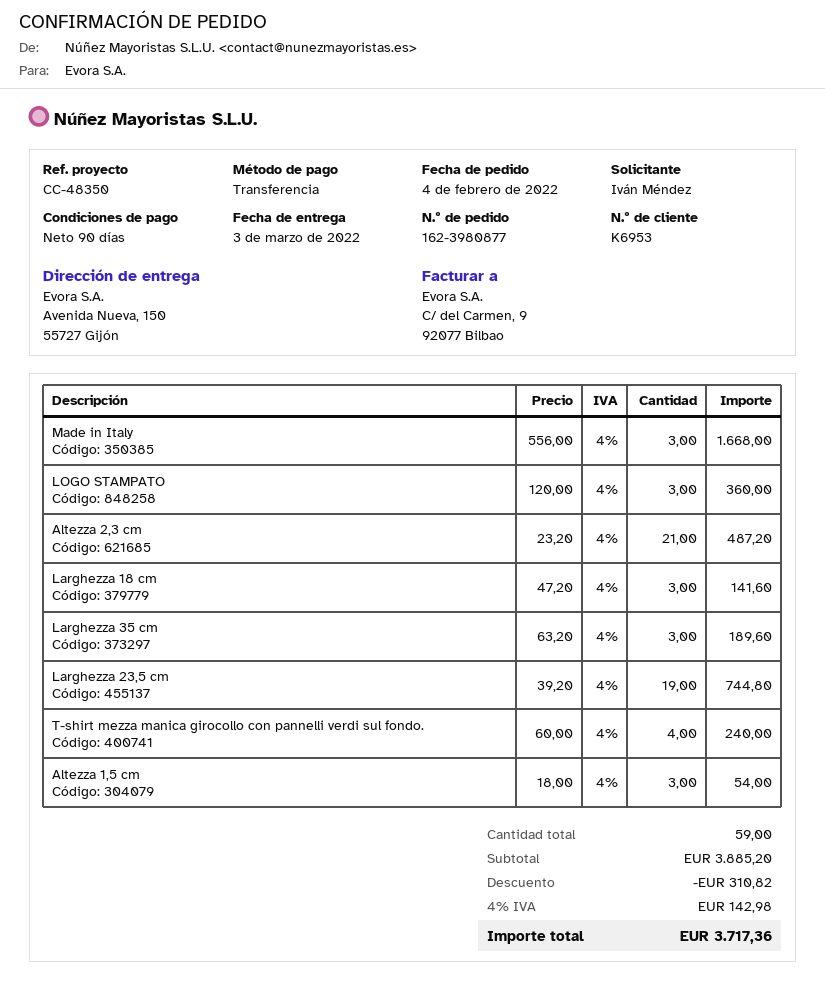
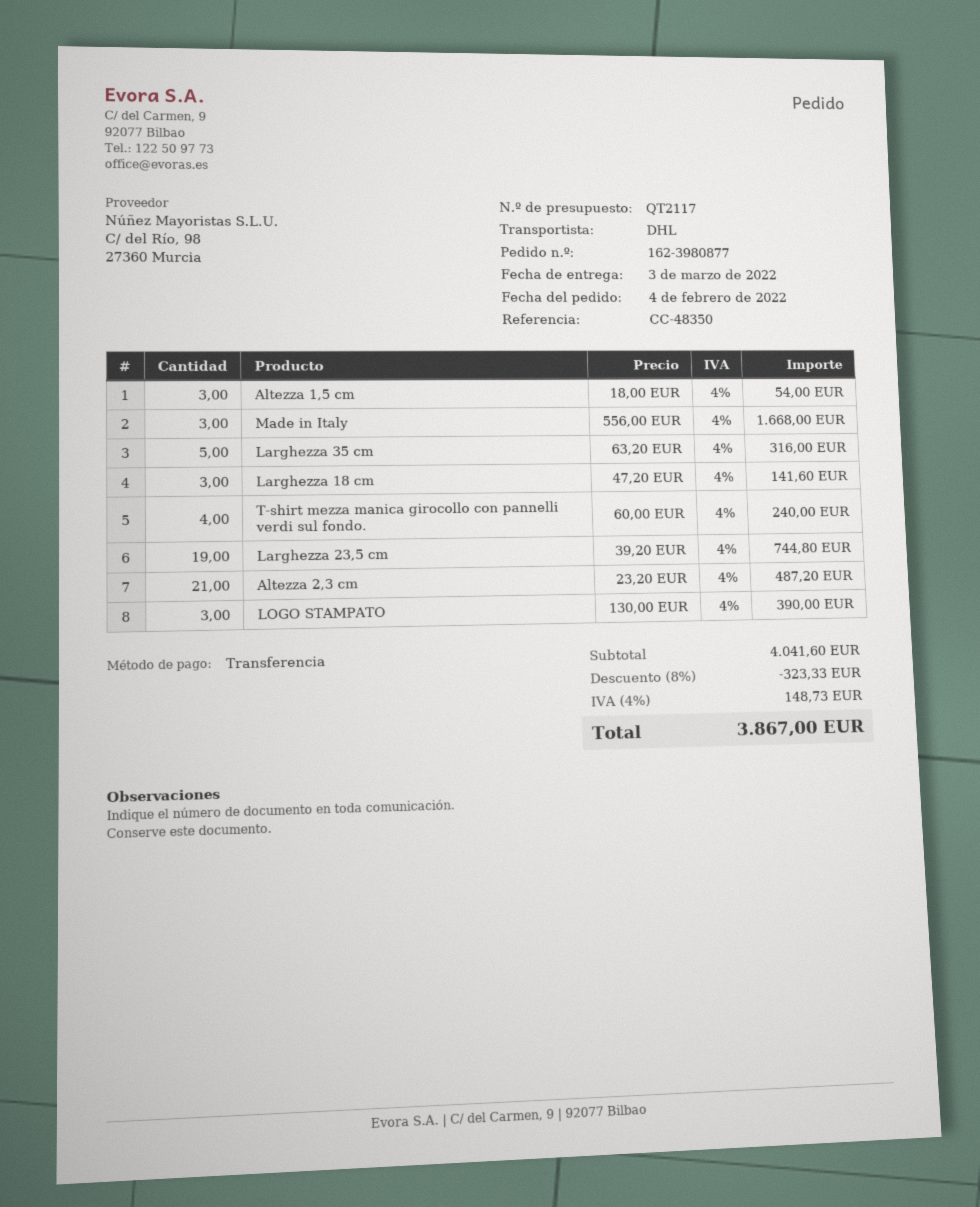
LOGO STAMPATO: 3 x 120.00 = 360.00 -> 3 x 130.00 = 390.00
Larghezza 35 cm: 3 x 63.20 = 189.60 -> 5 x 63.20 = 316.00
subtotal: 3885.20 -> 4041.60
discount: 310.82 -> 323.33
tax: 4% = 142.98 -> 4% = 148.73
total: 3717.36 -> 3867.00

